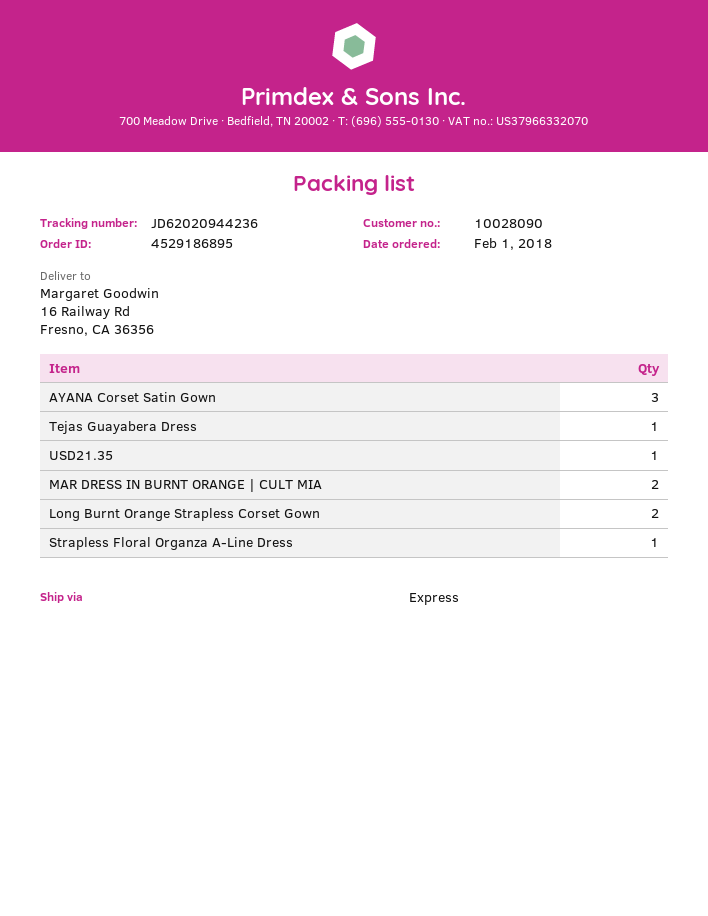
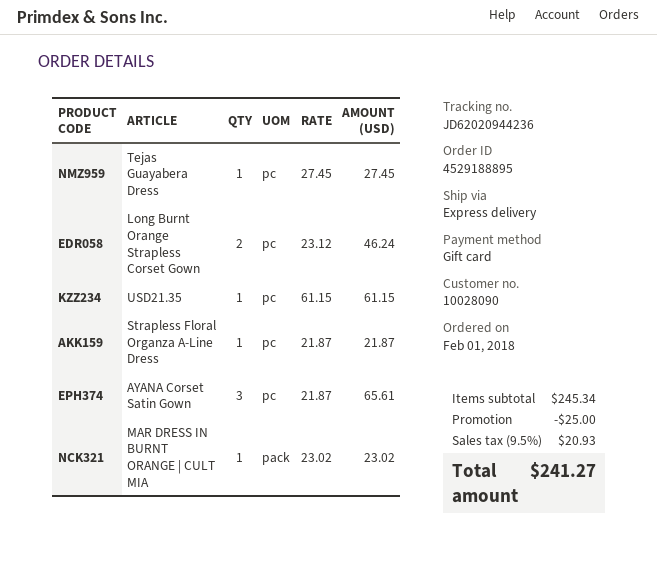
order number: 4529186895 -> 4529188895
MAR DRESS IN BURNT ORANGE | CULT MIA: 2 -> 1

